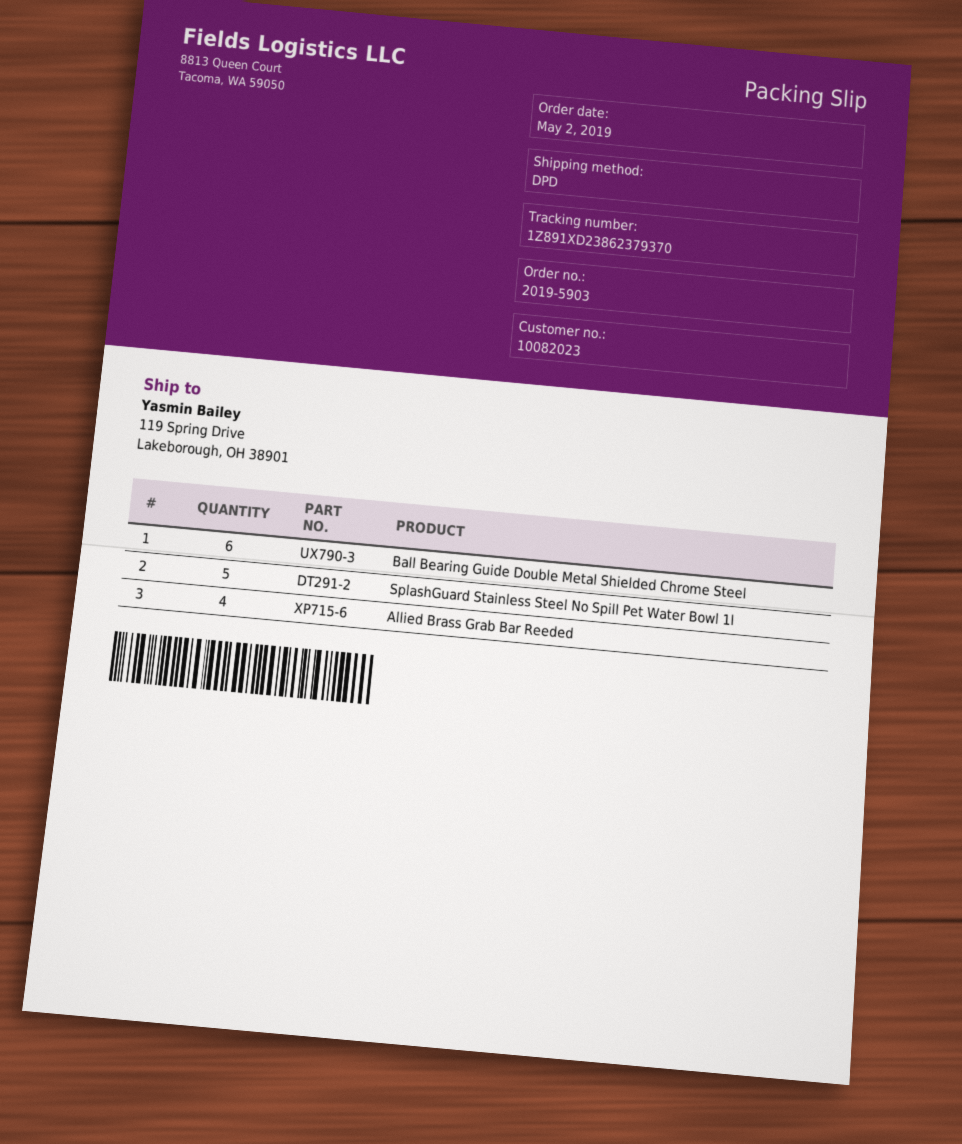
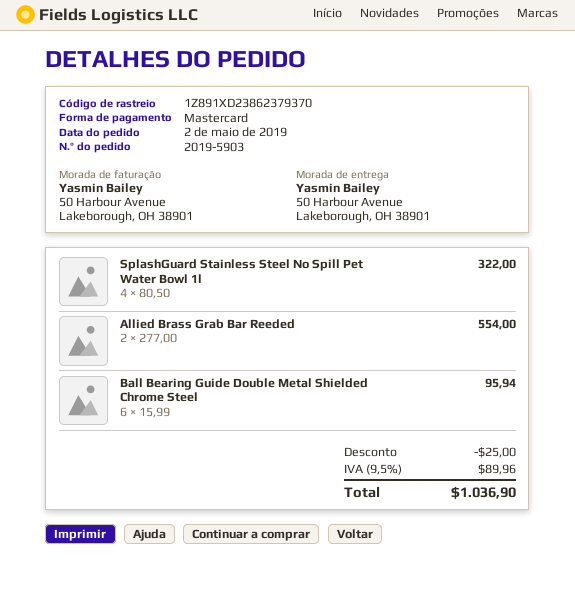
ship to: 119 Spring Drive, Lakeborough, OH 38901 -> 50 Harbour Avenue, Lakeborough, OH 38901
SplashGuard Stainless Steel No Spill Pet Water Bowl 1l: 5 -> 4
Allied Brass Grab Bar Reeded: 4 -> 2

